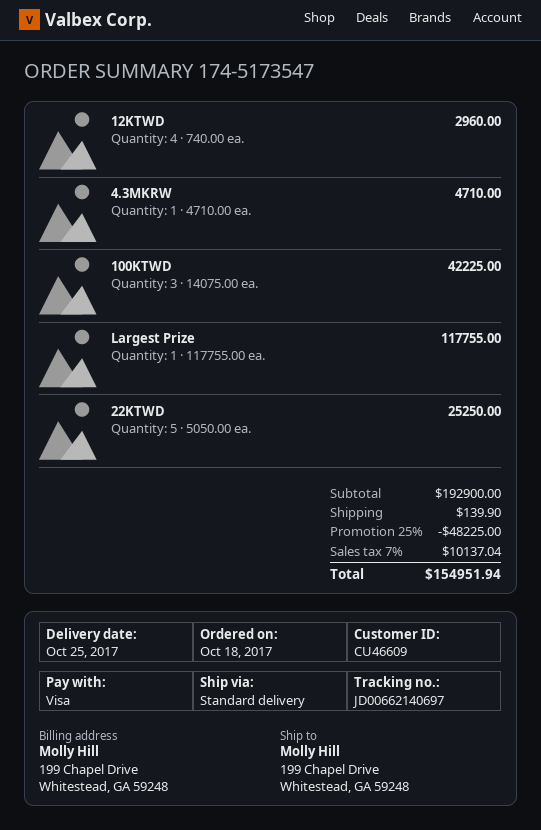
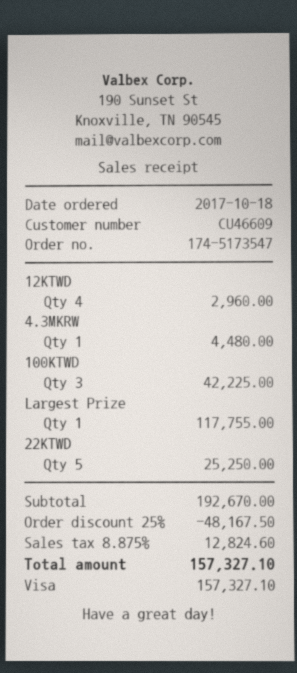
4.3MKRW: 1 for 4710.00 -> 1 for 4480.00
subtotal: 192900.00 -> 192670.00
discount: 25% = 48225.00 -> 25% = 48167.50
shipping: 139.90 -> none
tax: 7% = 10137.04 -> 8.875% = 12824.60
total: 154951.94 -> 157327.10

